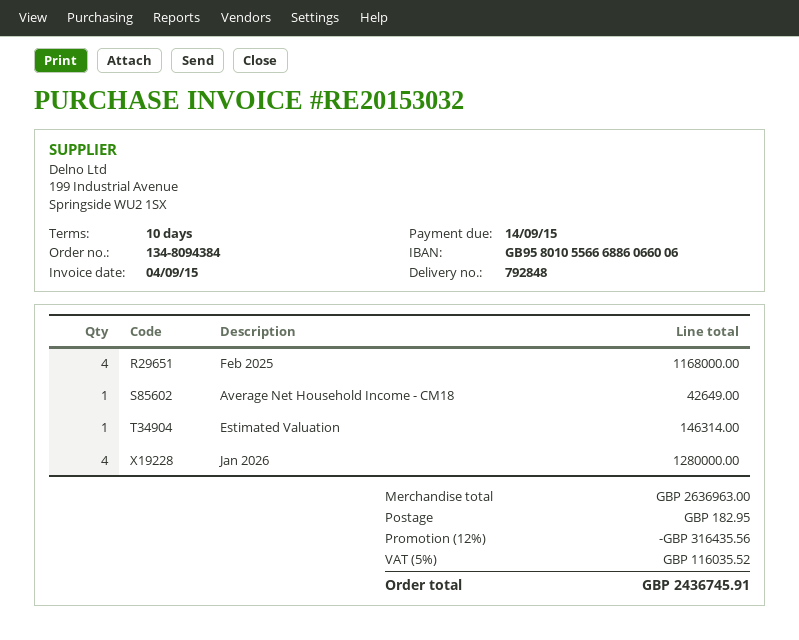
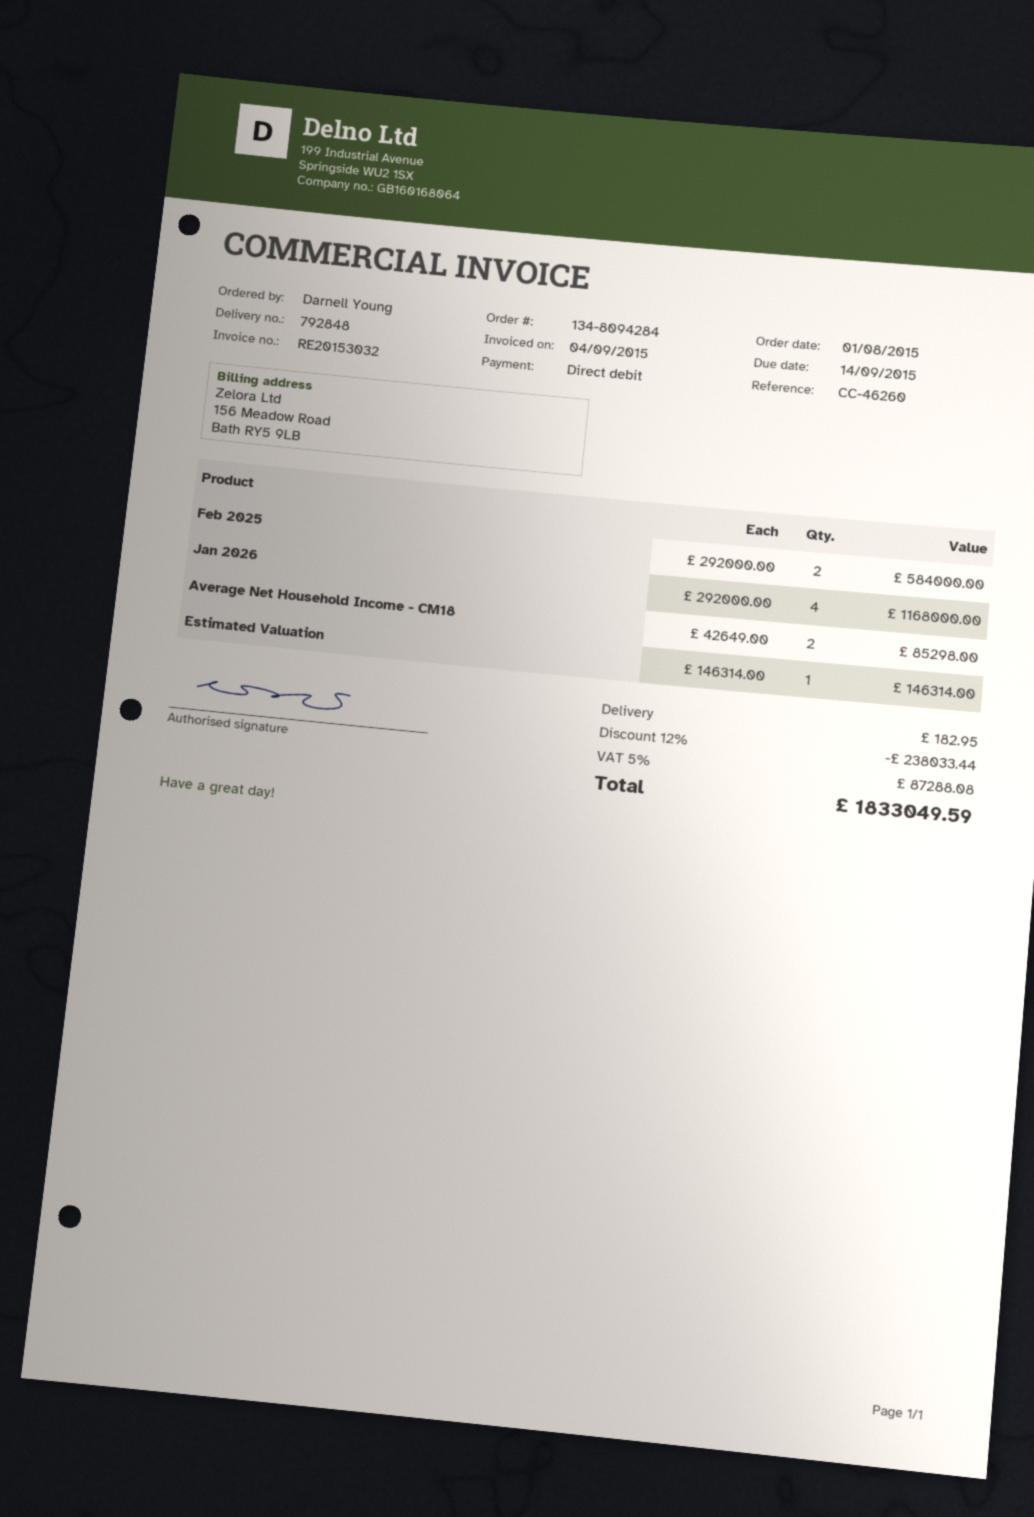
order number: 134-8094384 -> 134-8094284
Feb 2025: 4 for 1168000.00 -> 2 for 584000.00
Average Net Household Income - CM18: 1 for 42649.00 -> 2 for 85298.00
Jan 2026: 4 for 1280000.00 -> 4 for 1168000.00
discount: 12% = 316435.56 -> 12% = 238033.44
tax: 5% = 116035.52 -> 5% = 87288.08
total: 2436745.91 -> 1833049.59

